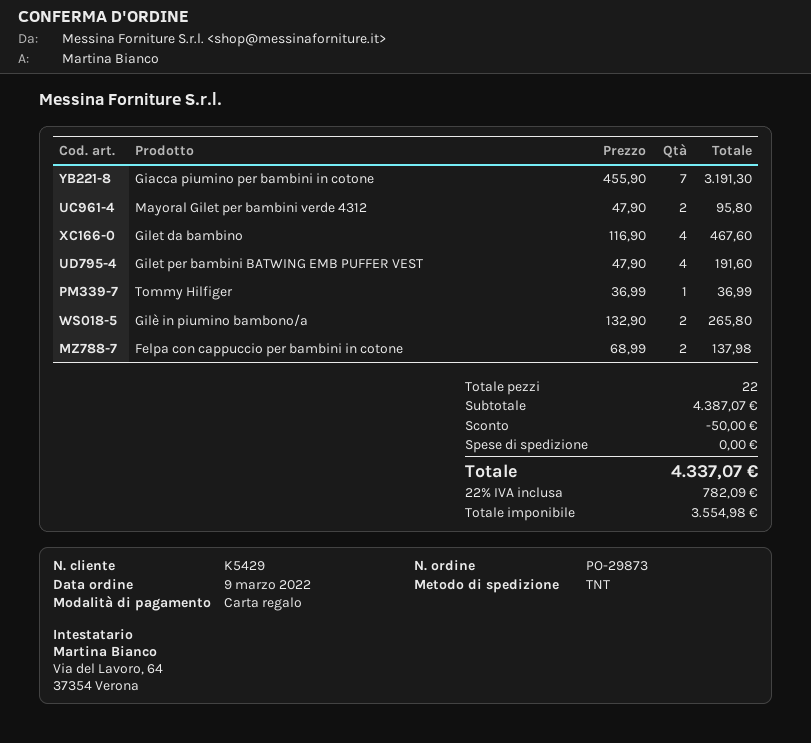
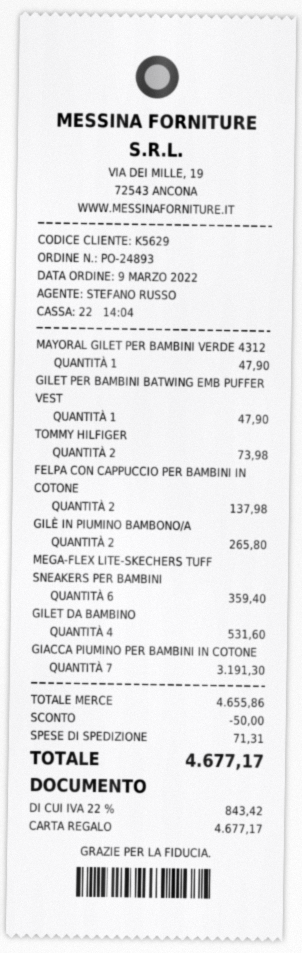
order number: PO-29873 -> PO-24893
customer number: K5429 -> K5629
Mayoral Gilet per bambini verde 4312: 2 for 95.80 -> 1 for 47.90
Gilet da bambino: 4 for 467.60 -> 4 for 531.60
Gilet per bambini BATWING EMB PUFFER VEST: 4 for 191.60 -> 1 for 47.90
Tommy Hilfiger: 1 for 36.99 -> 2 for 73.98
MEGA-FLEX LITE-SKECHERS TUFF SNEAKERS PER BAMBINI: none -> 6 for 359.40
subtotal: 4387.07 -> 4655.86
shipping: 0.00 -> 71.31
tax: 22% = 782.09 -> 22% = 843.42
total: 4337.07 -> 4677.17

